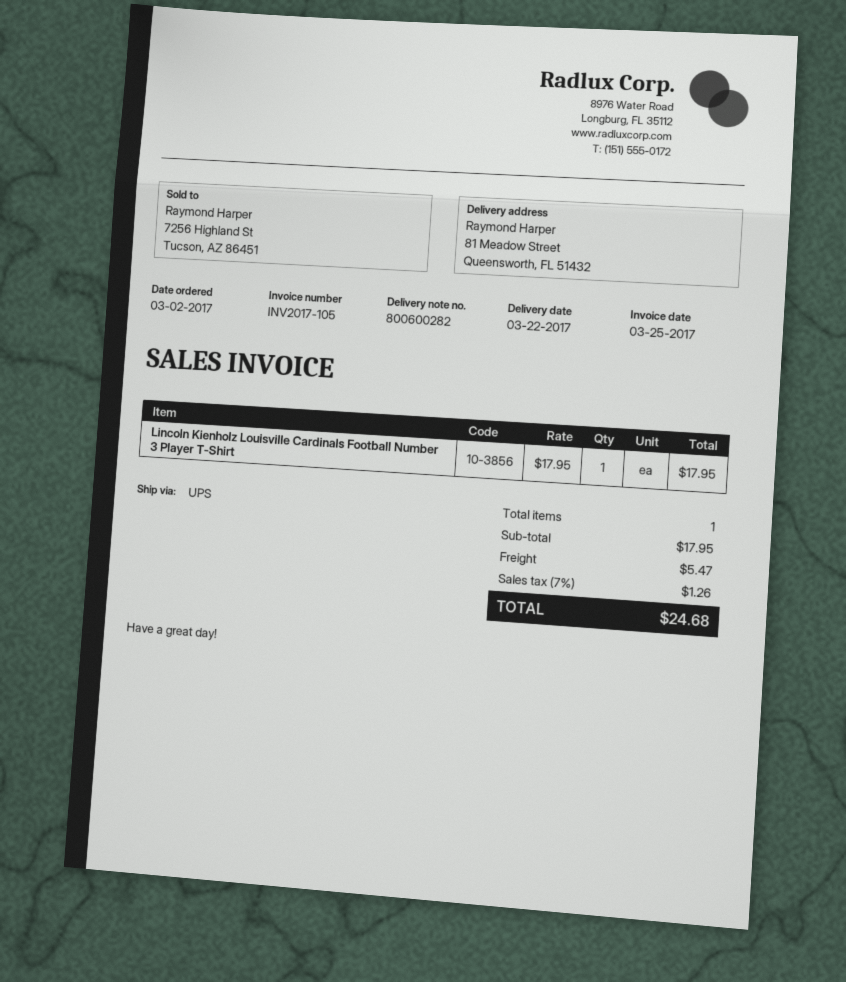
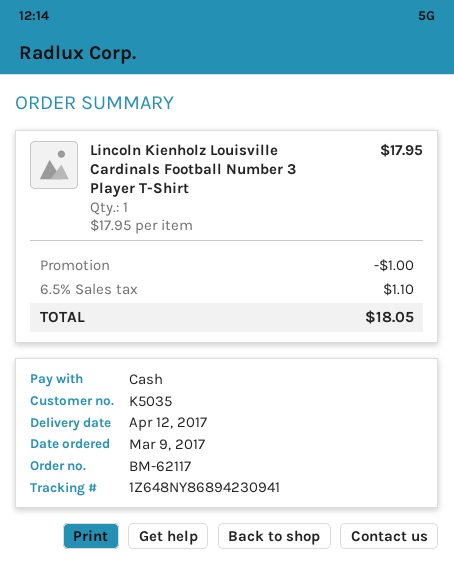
order date: 2017-03-02 -> 2017-03-09
delivery date: 2017-03-22 -> 2017-04-12
discount: none -> 1.00
shipping: 5.47 -> none
tax: 7% = 1.26 -> 6.5% = 1.10
total: 24.68 -> 18.05

